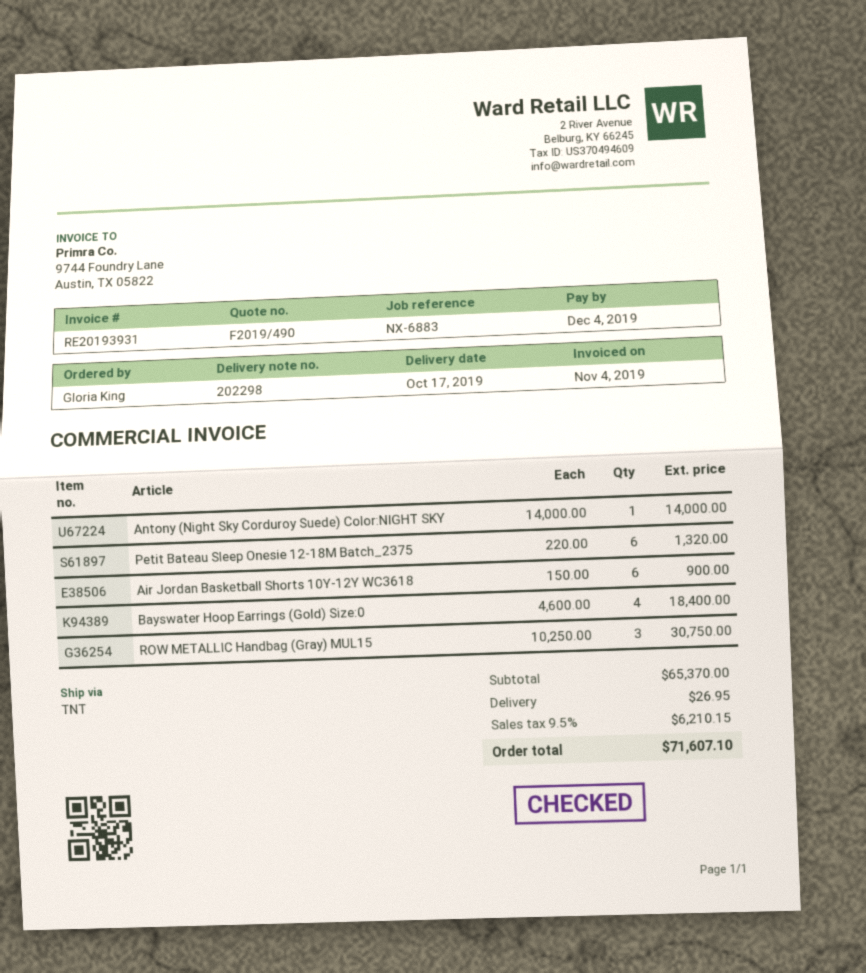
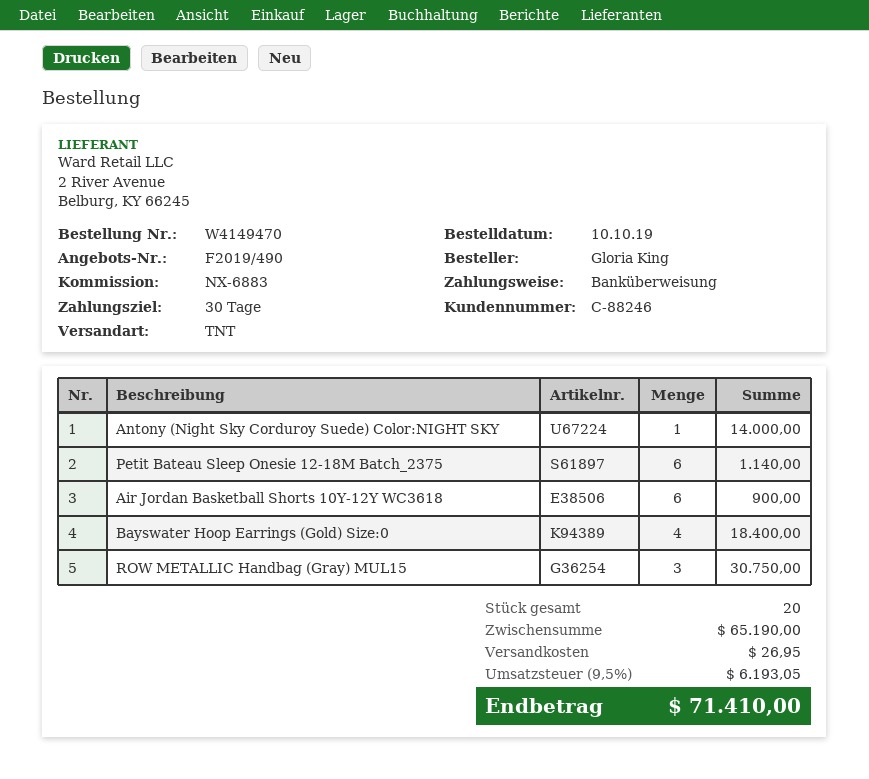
Petit Bateau Sleep Onesie 12-18M Batch_2375: 6 for 1320.00 -> 6 for 1140.00
subtotal: 65370.00 -> 65190.00
tax: 9.5% = 6210.15 -> 9.5% = 6193.05
total: 71607.10 -> 71410.00

